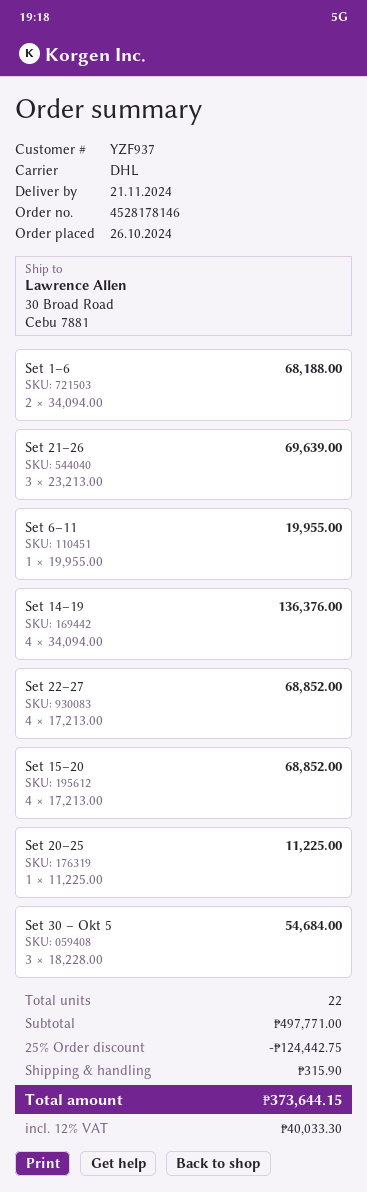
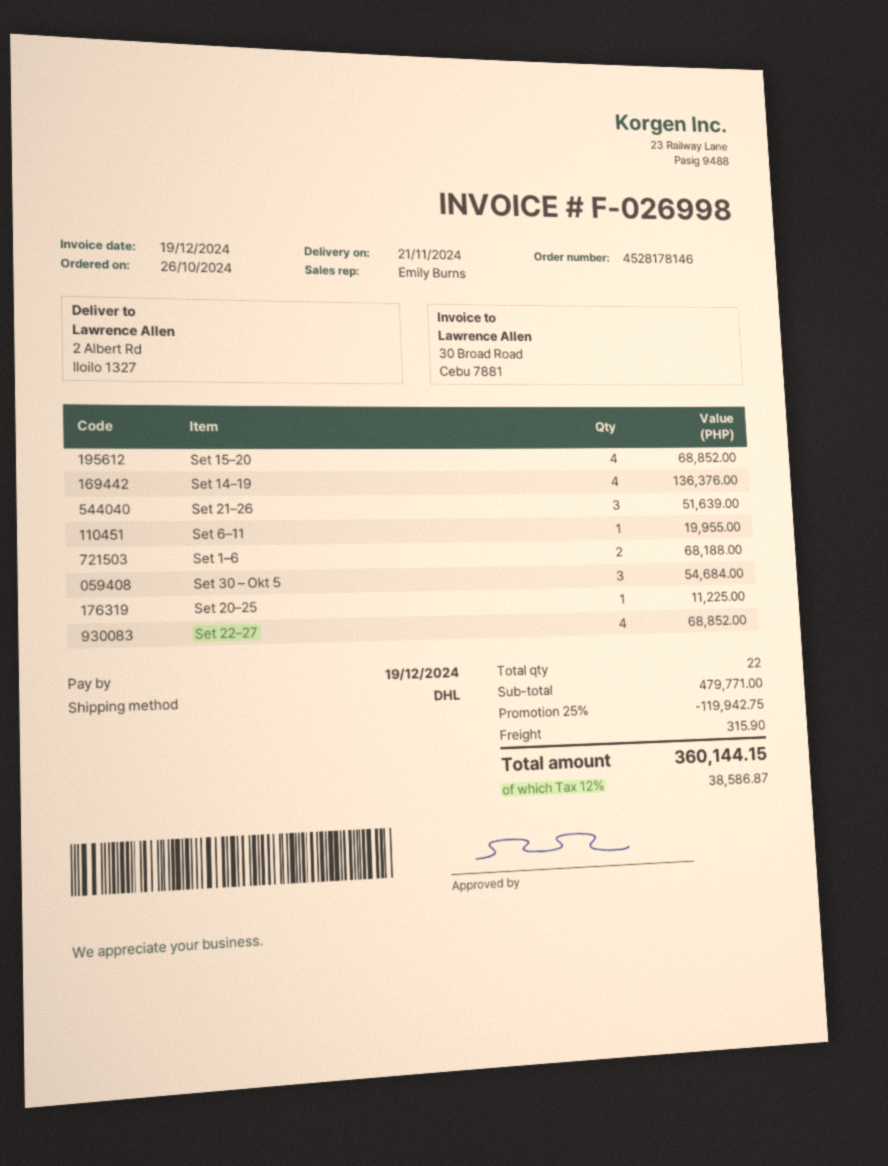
ship to: 30 Broad Road, Cebu 7881 -> 2 Albert Rd, Iloilo 1327
Set 21–26: 3 for 69639.00 -> 3 for 51639.00
subtotal: 497771.00 -> 479771.00
discount: 25% = 124442.75 -> 25% = 119942.75
tax: 12% = 40033.30 -> 12% = 38586.87
total: 373644.15 -> 360144.15

